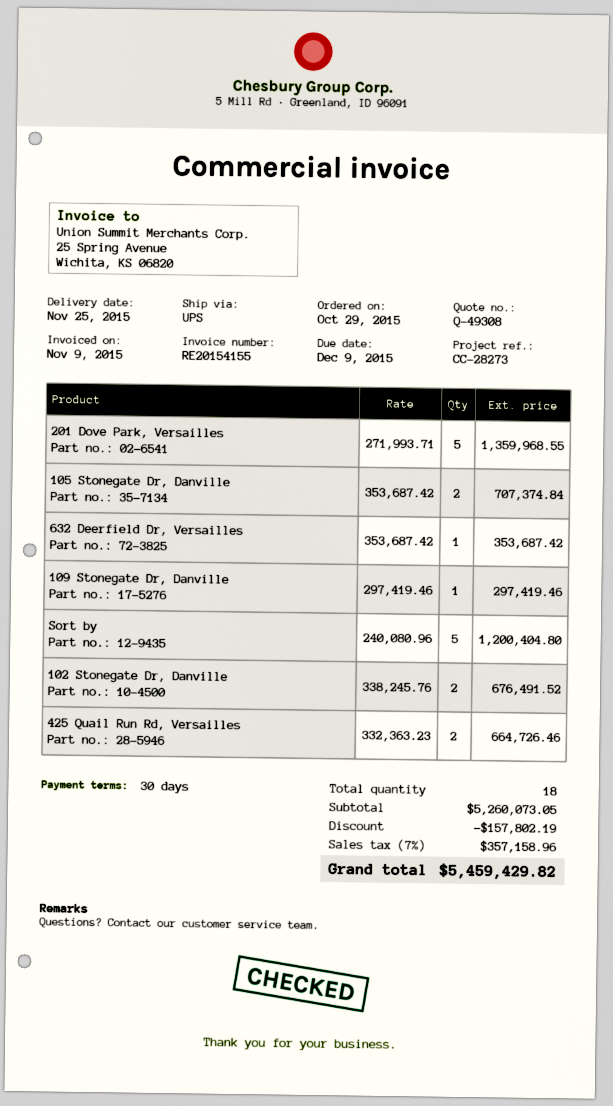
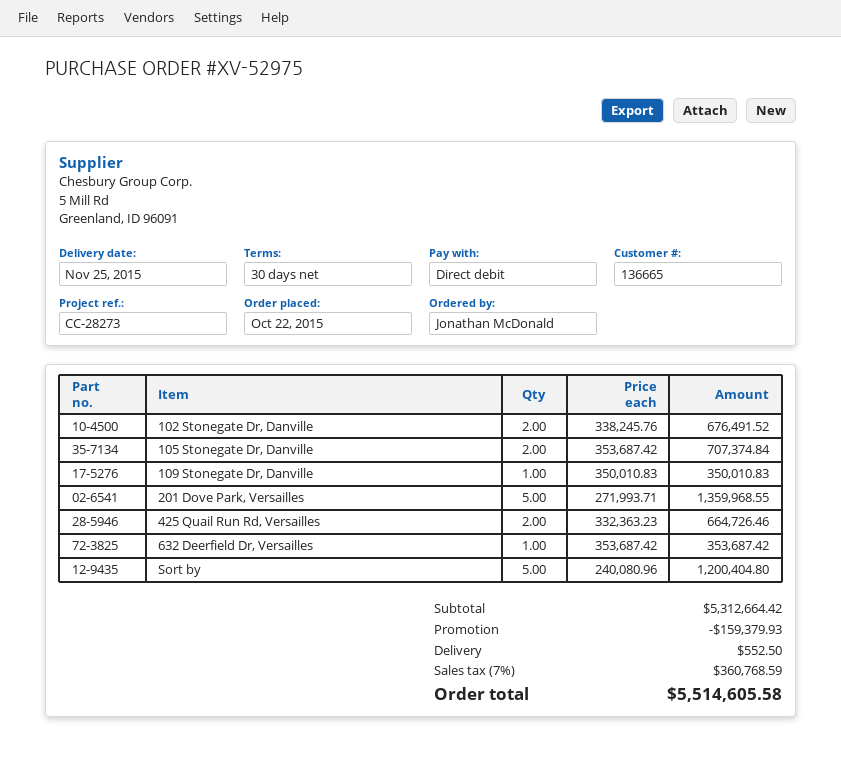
order date: 2015-10-29 -> 2015-10-22
109 Stonegate Dr, Danville: 1 x 297419.46 = 297419.46 -> 1 x 350010.83 = 350010.83
subtotal: 5260073.05 -> 5312664.42
discount: 157802.19 -> 159379.93
shipping: none -> 552.50
tax: 7% = 357158.96 -> 7% = 360768.59
total: 5459429.82 -> 5514605.58

